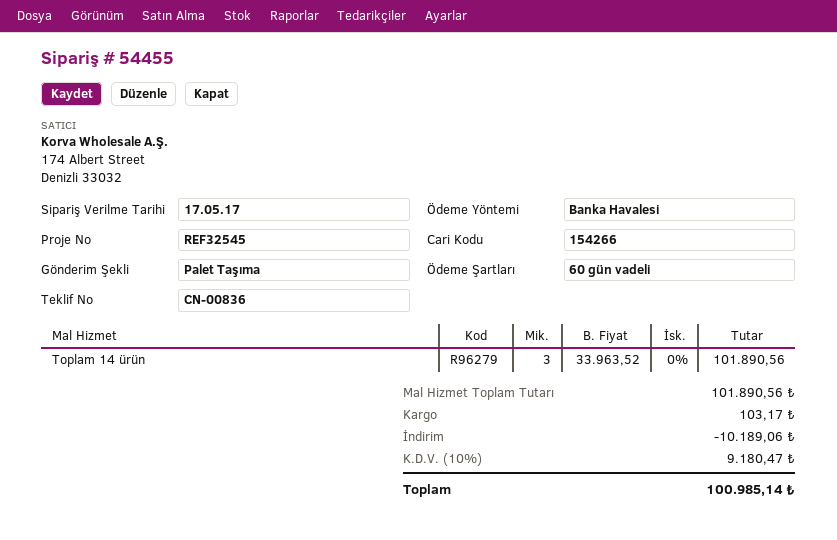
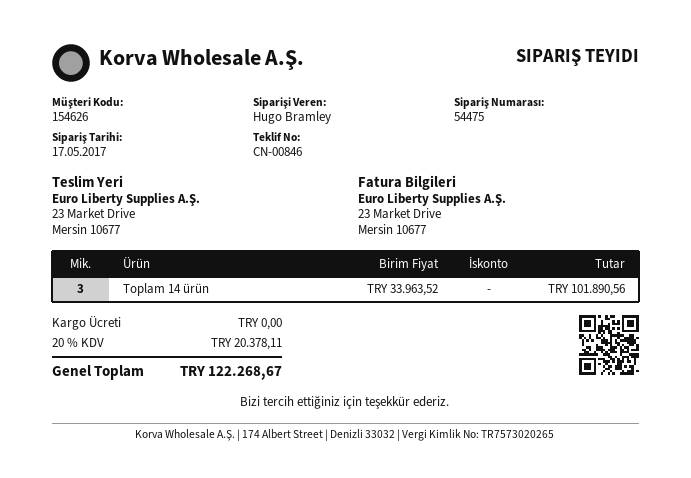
quote number: CN-00836 -> CN-00846
order number: 54455 -> 54475
customer number: 154266 -> 154626
discount: 10189.06 -> none
shipping: 103.17 -> 0.00
tax: 10% = 9180.47 -> 20% = 20378.11
total: 100985.14 -> 122268.67

